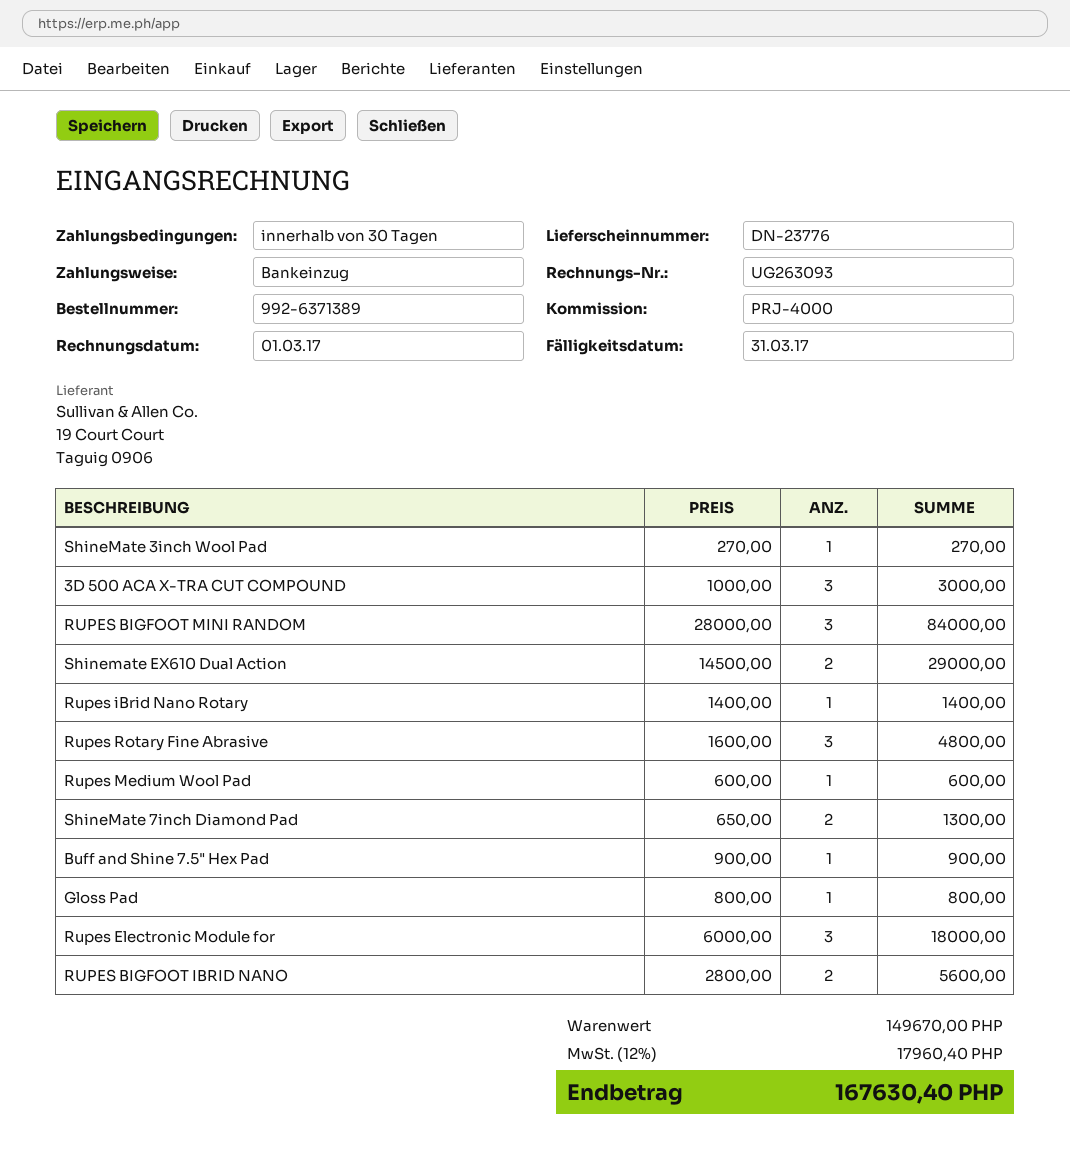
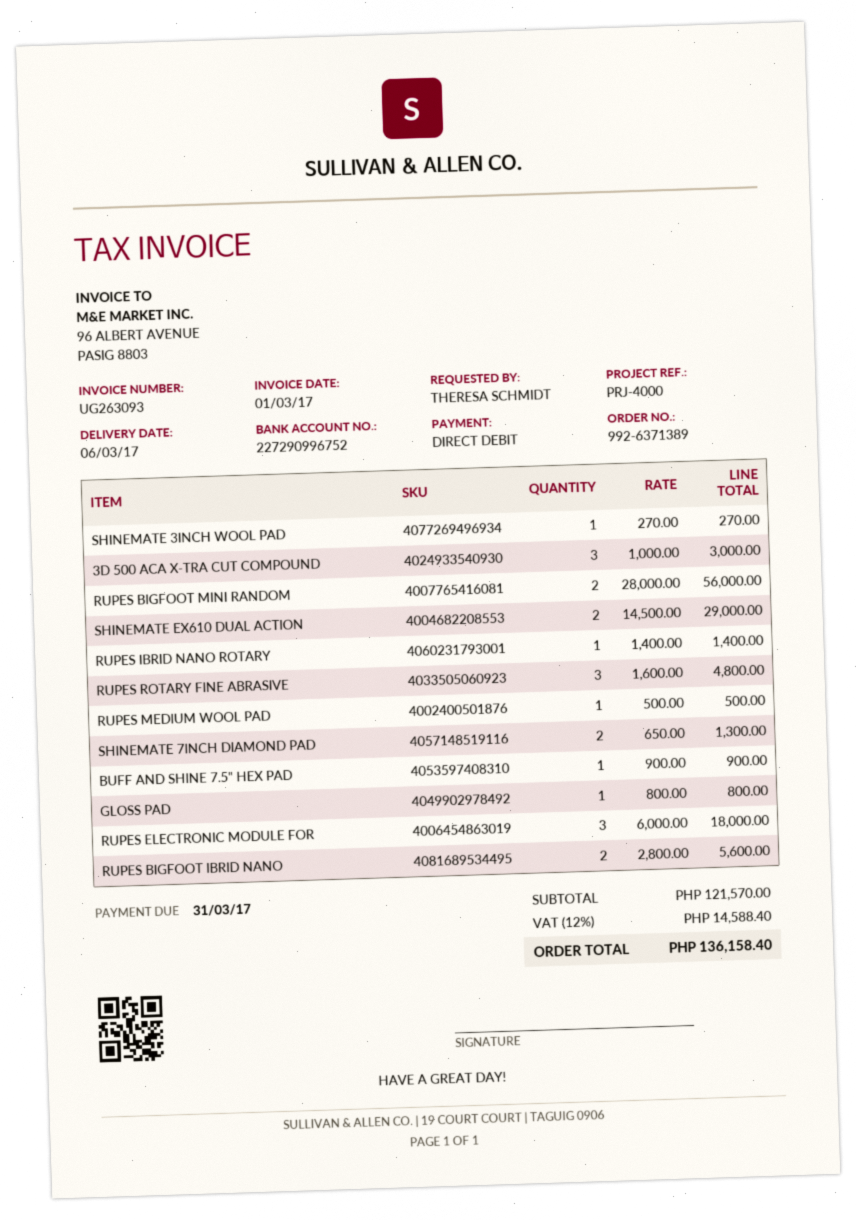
RUPES BIGFOOT MINI RANDOM: 3 x 28000.00 = 84000.00 -> 2 x 28000.00 = 56000.00
Rupes Medium Wool Pad: 1 x 600.00 = 600.00 -> 1 x 500.00 = 500.00
subtotal: 149670.00 -> 121570.00
tax: 12% = 17960.40 -> 12% = 14588.40
total: 167630.40 -> 136158.40

